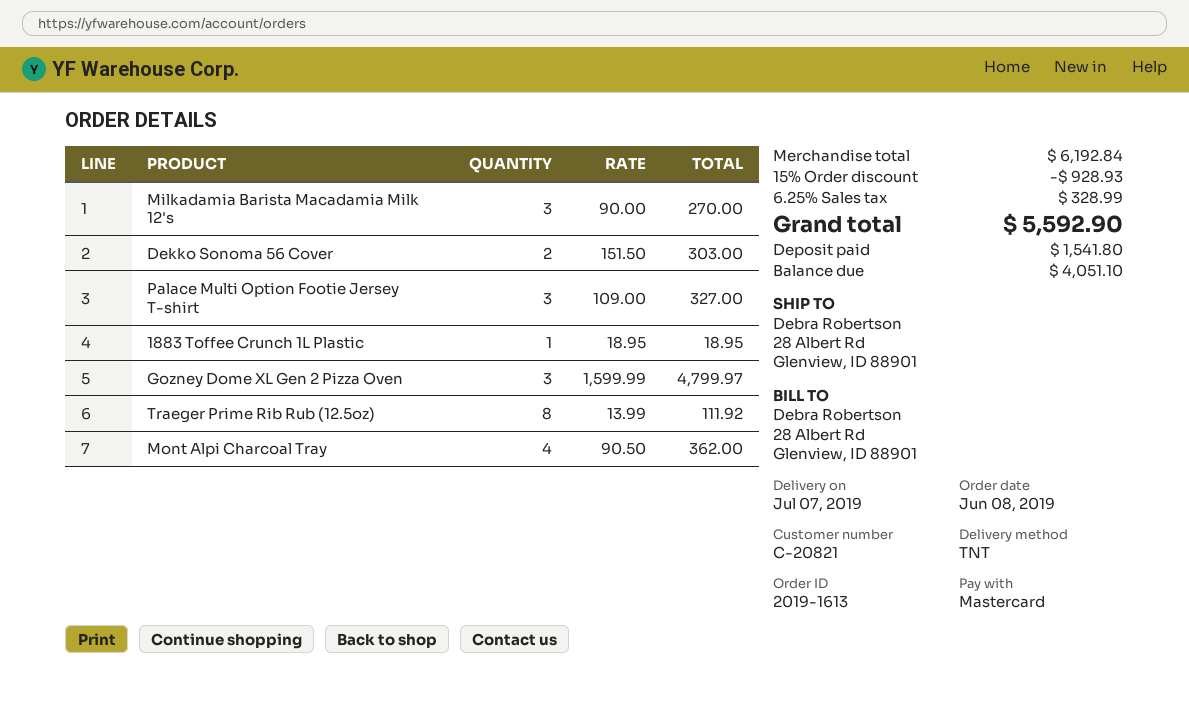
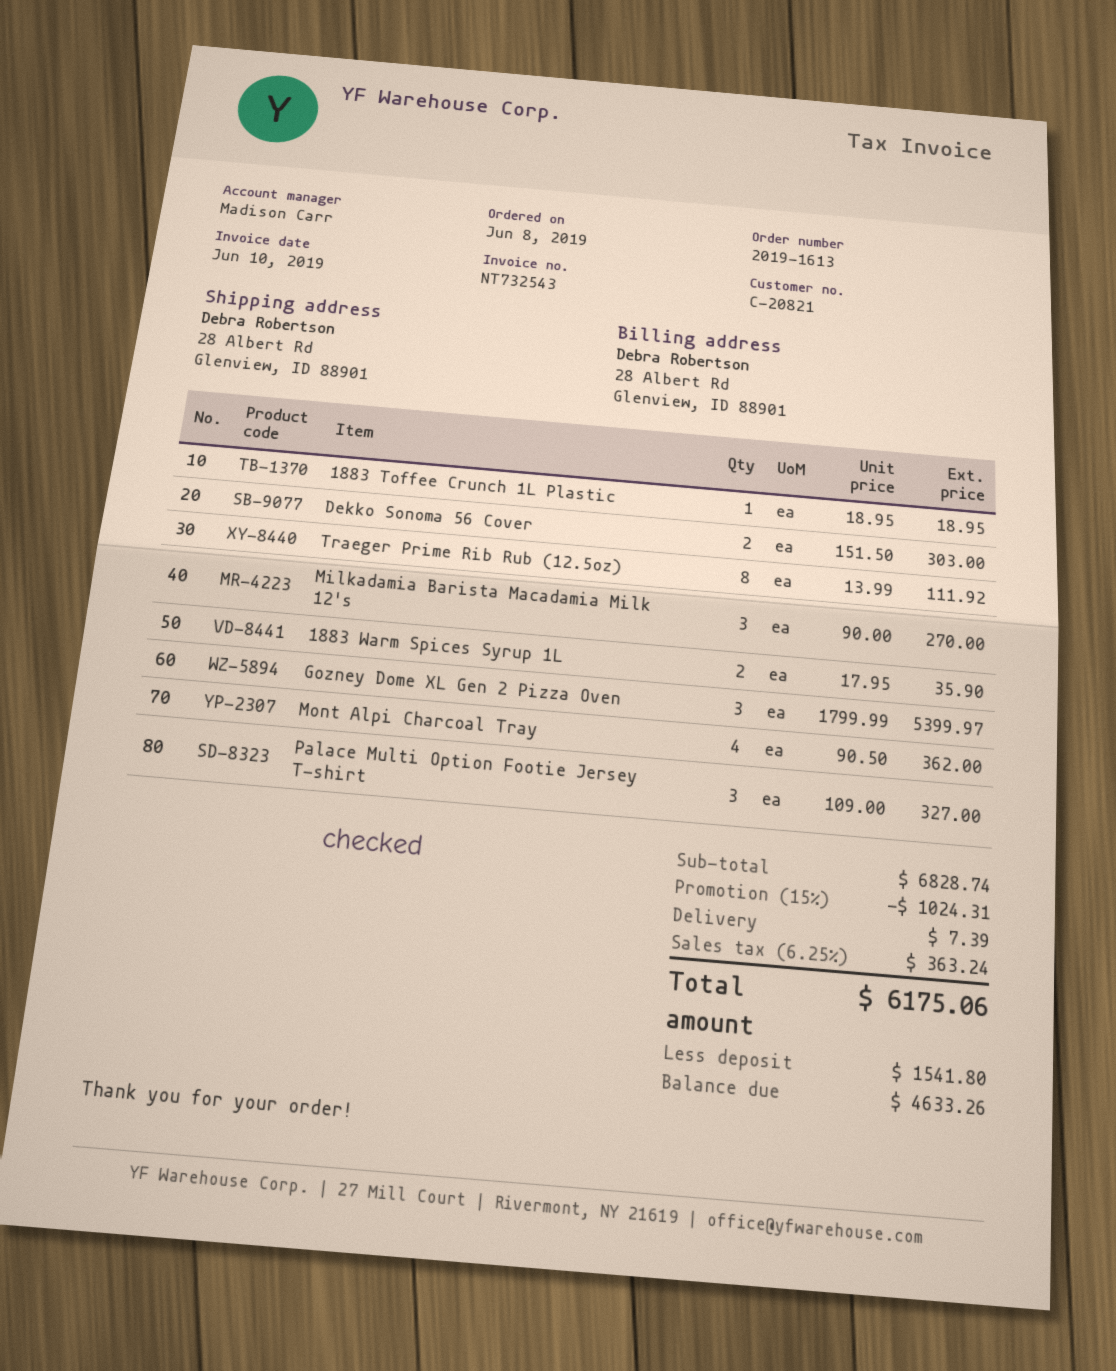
Gozney Dome XL Gen 2 Pizza Oven: 3 x 1599.99 = 4799.97 -> 3 x 1799.99 = 5399.97
1883 Warm Spices Syrup 1L: none -> 2 x 17.95 = 35.90
subtotal: 6192.84 -> 6828.74
discount: 15% = 928.93 -> 15% = 1024.31
shipping: none -> 7.39
tax: 6.25% = 328.99 -> 6.25% = 363.24
total: 5592.90 -> 6175.06
balance: 4051.10 -> 4633.26

